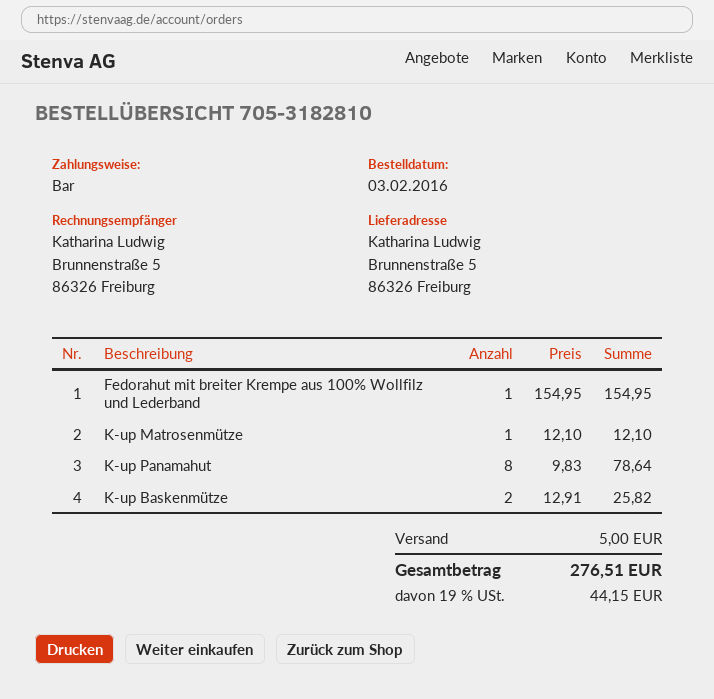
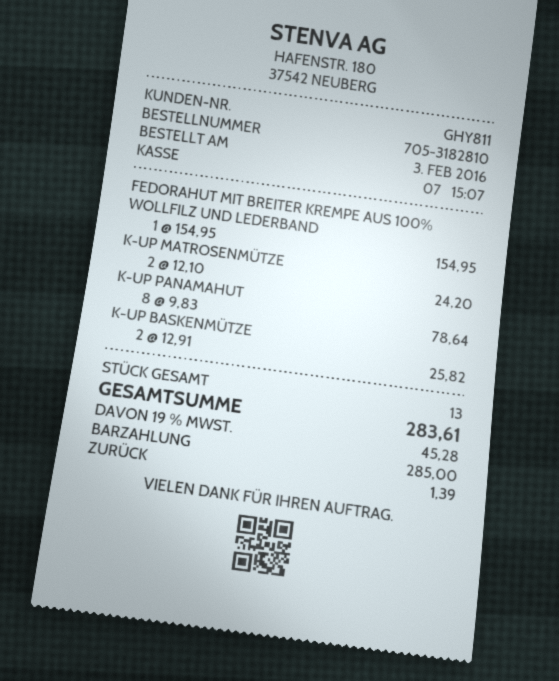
K-up Matrosenmütze: 1 x 12.10 = 12.10 -> 2 x 12.10 = 24.20
shipping: 5.00 -> none
tax: 19% = 44.15 -> 19% = 45.28
total: 276.51 -> 283.61

